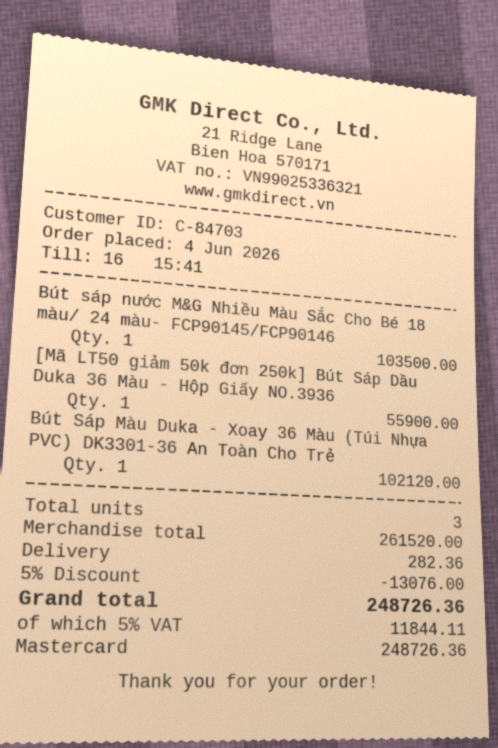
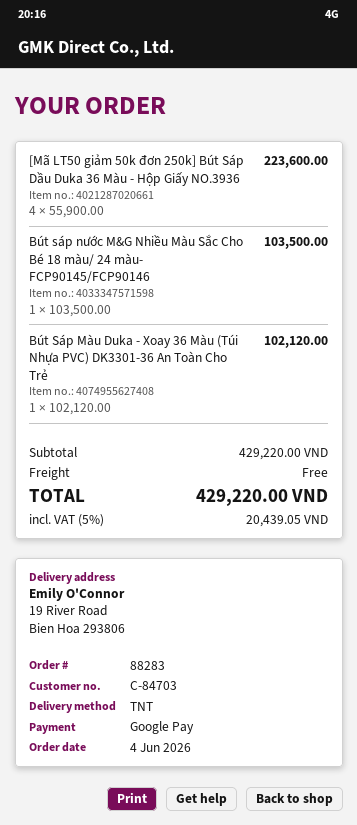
payment method: Mastercard -> Google Pay
[Mã LT50 giảm 50k đơn 250k] Bút Sáp Dầu Duka 36 Màu - Hộp Giấy NO.3936: 1 for 55900.00 -> 4 for 223600.00
subtotal: 261520.00 -> 429220.00
discount: 5% = 13076.00 -> none
shipping: 282.36 -> 0.00
tax: 5% = 11844.11 -> 5% = 20439.05
total: 248726.36 -> 429220.00

